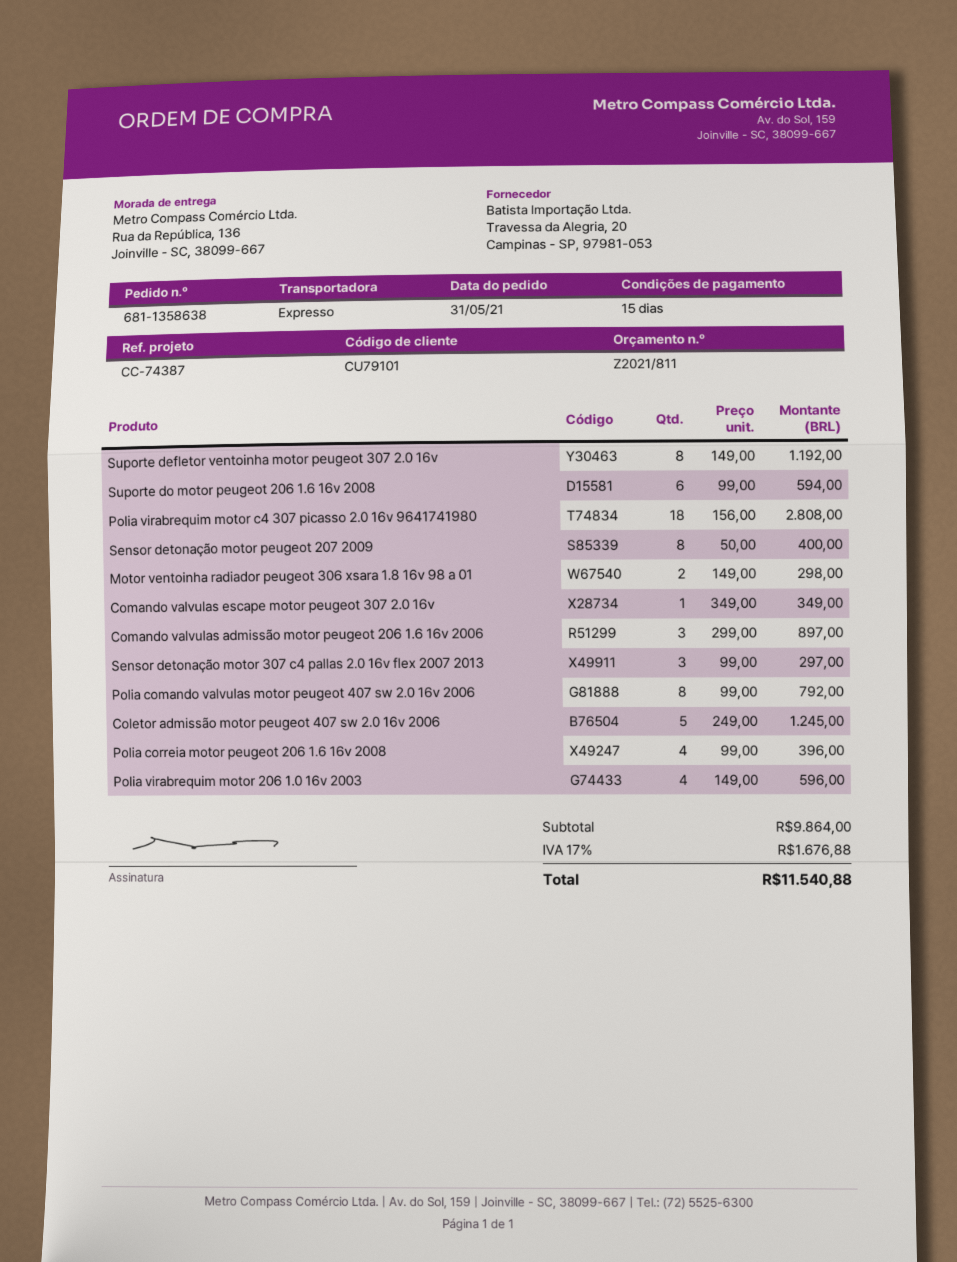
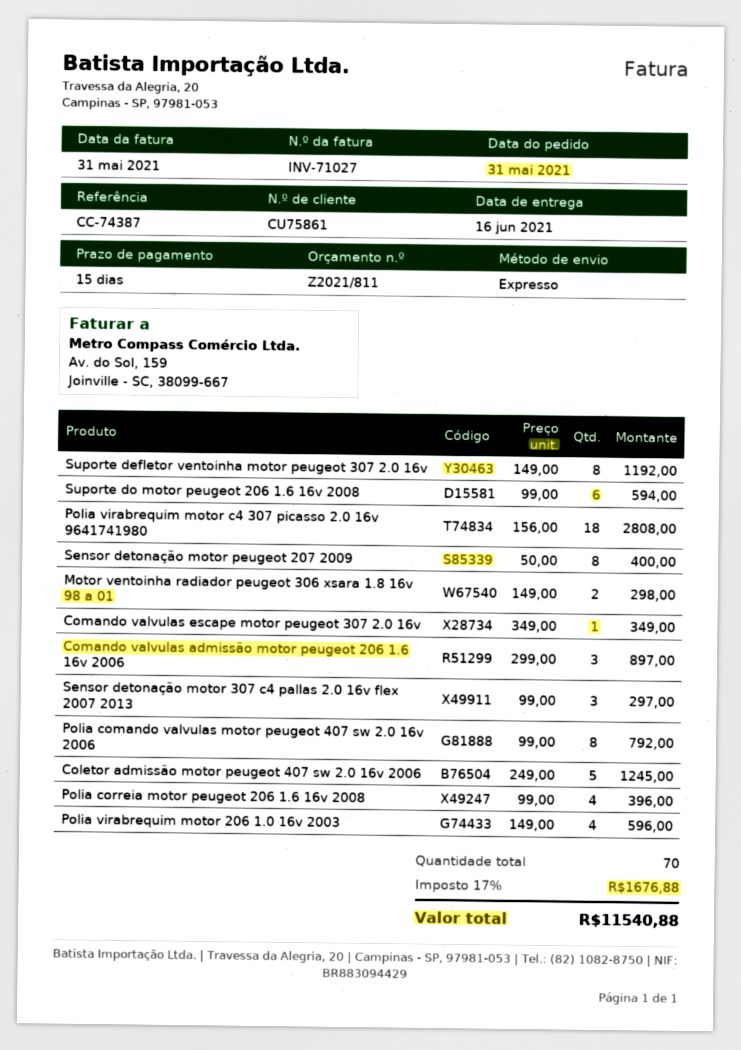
customer number: CU79101 -> CU75861

